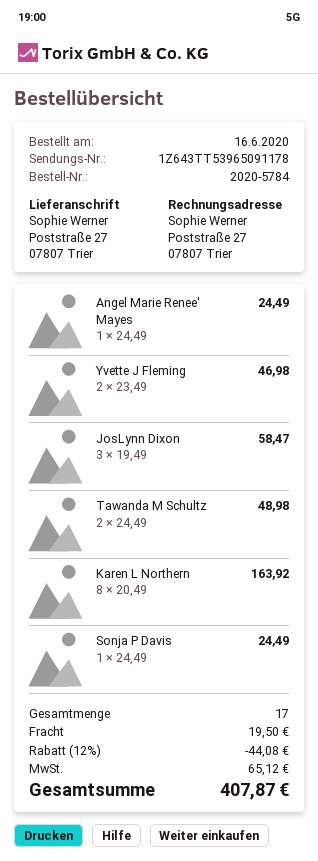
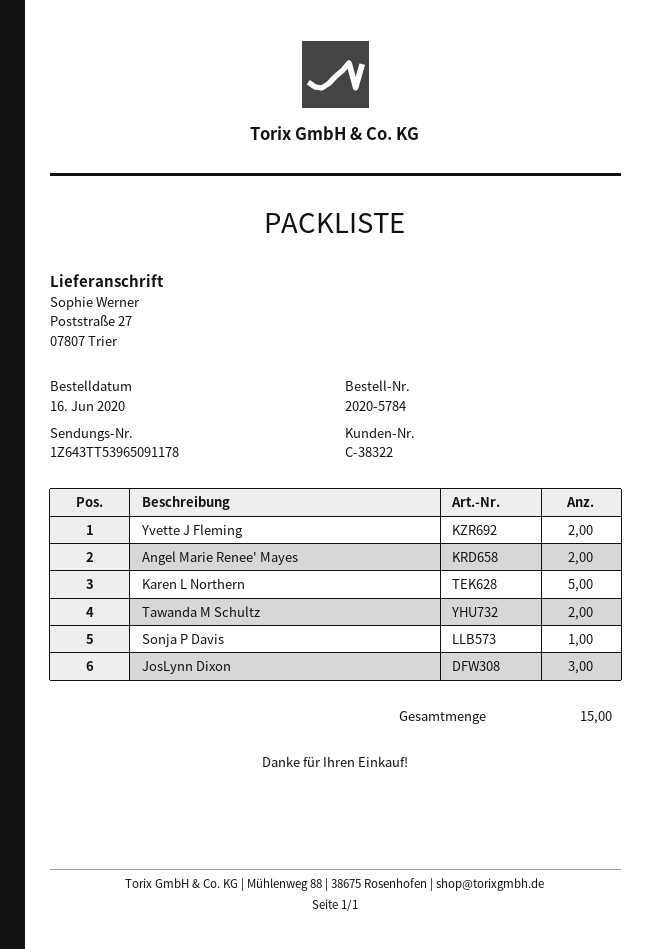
Angel Marie Renee' Mayes: 1 -> 2
Karen L Northern: 8 -> 5
total quantity: 17 -> 15

